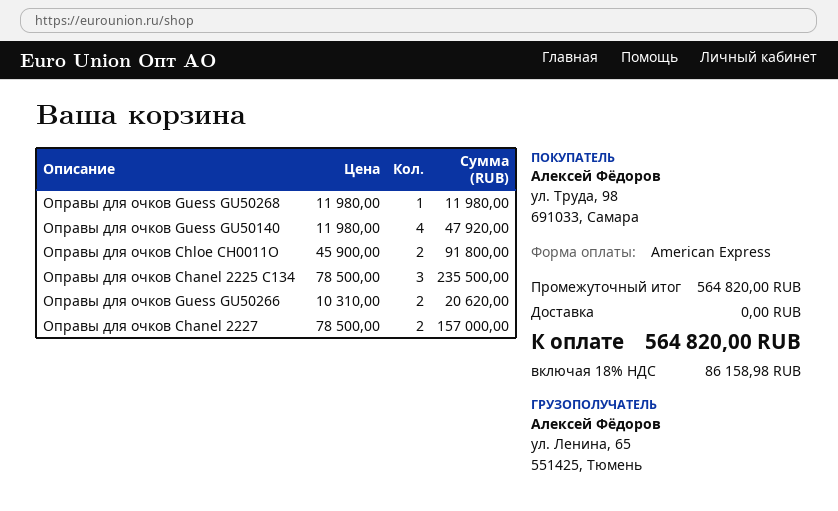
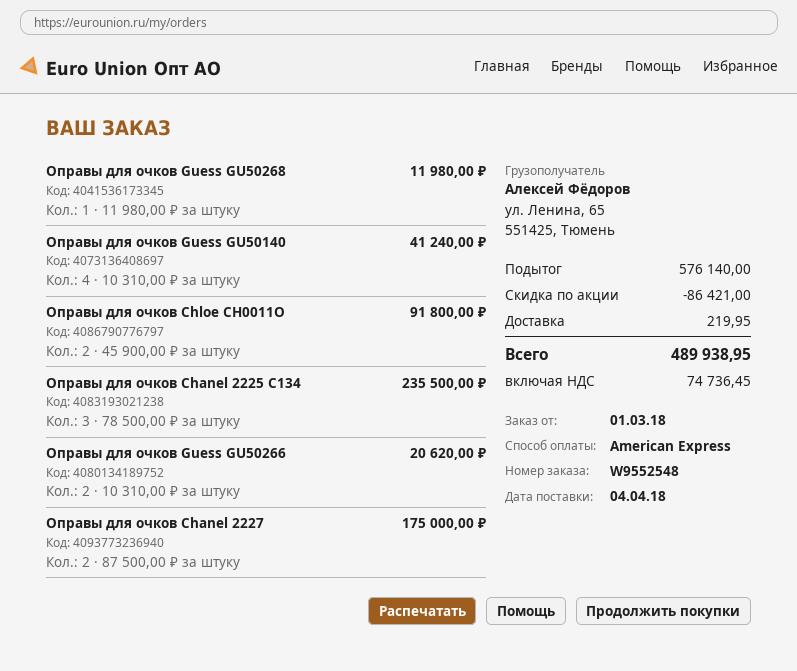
Оправы для очков Guess GU50140: 4 x 11980.00 = 47920.00 -> 4 x 10310.00 = 41240.00
Оправы для очков Chanel 2227: 2 x 78500.00 = 157000.00 -> 2 x 87500.00 = 175000.00
subtotal: 564820.00 -> 576140.00
discount: none -> 86421.00
shipping: 0.00 -> 219.95
tax: 86158.98 -> 74736.45
total: 564820.00 -> 489938.95

